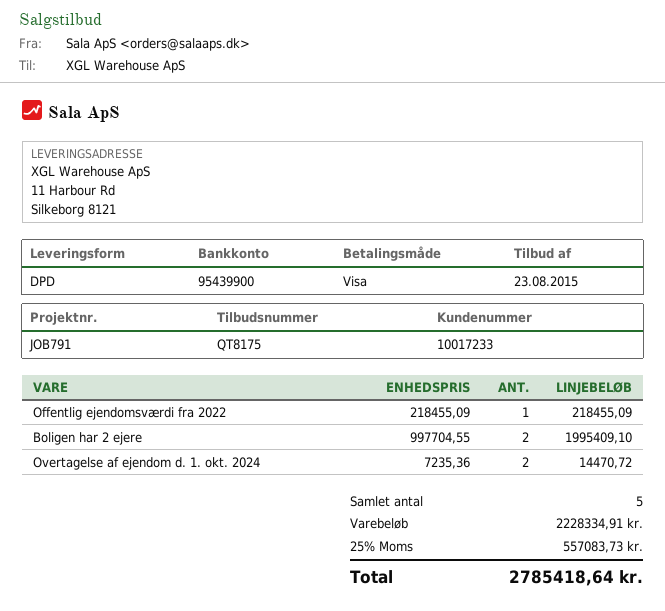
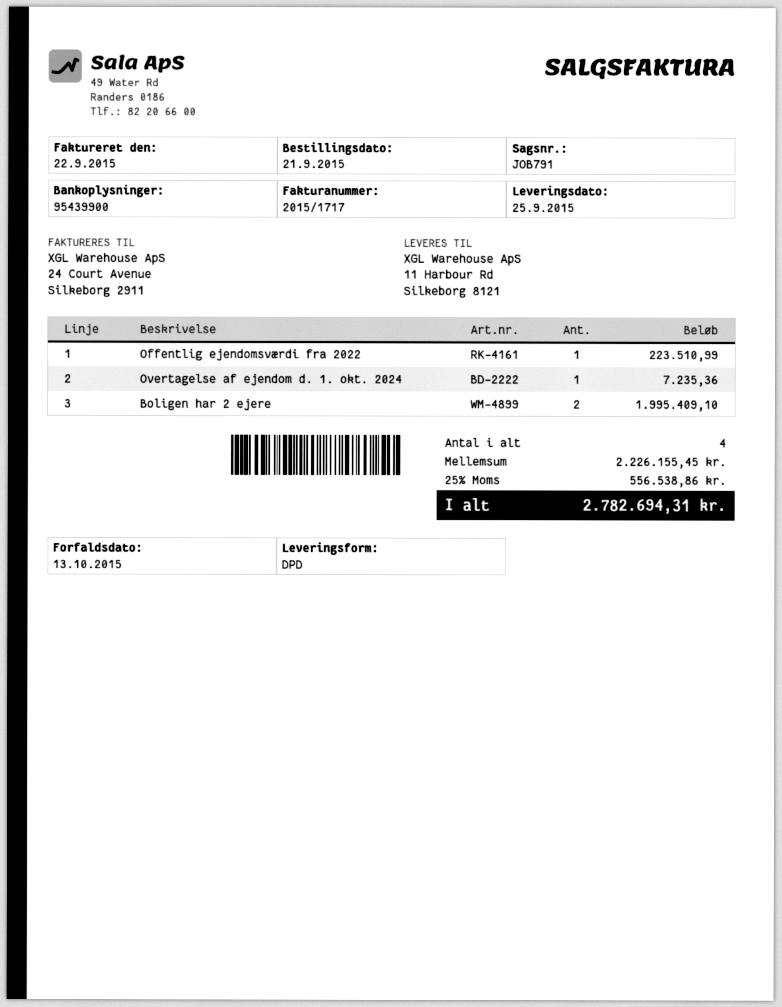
Offentlig ejendomsværdi fra 2022: 1 for 218455.09 -> 1 for 223510.99
Overtagelse af ejendom d. 1. okt. 2024: 2 for 14470.72 -> 1 for 7235.36
total quantity: 5 -> 4
subtotal: 2228334.91 -> 2226155.45
tax: 25% = 557083.73 -> 25% = 556538.86
total: 2785418.64 -> 2782694.31

